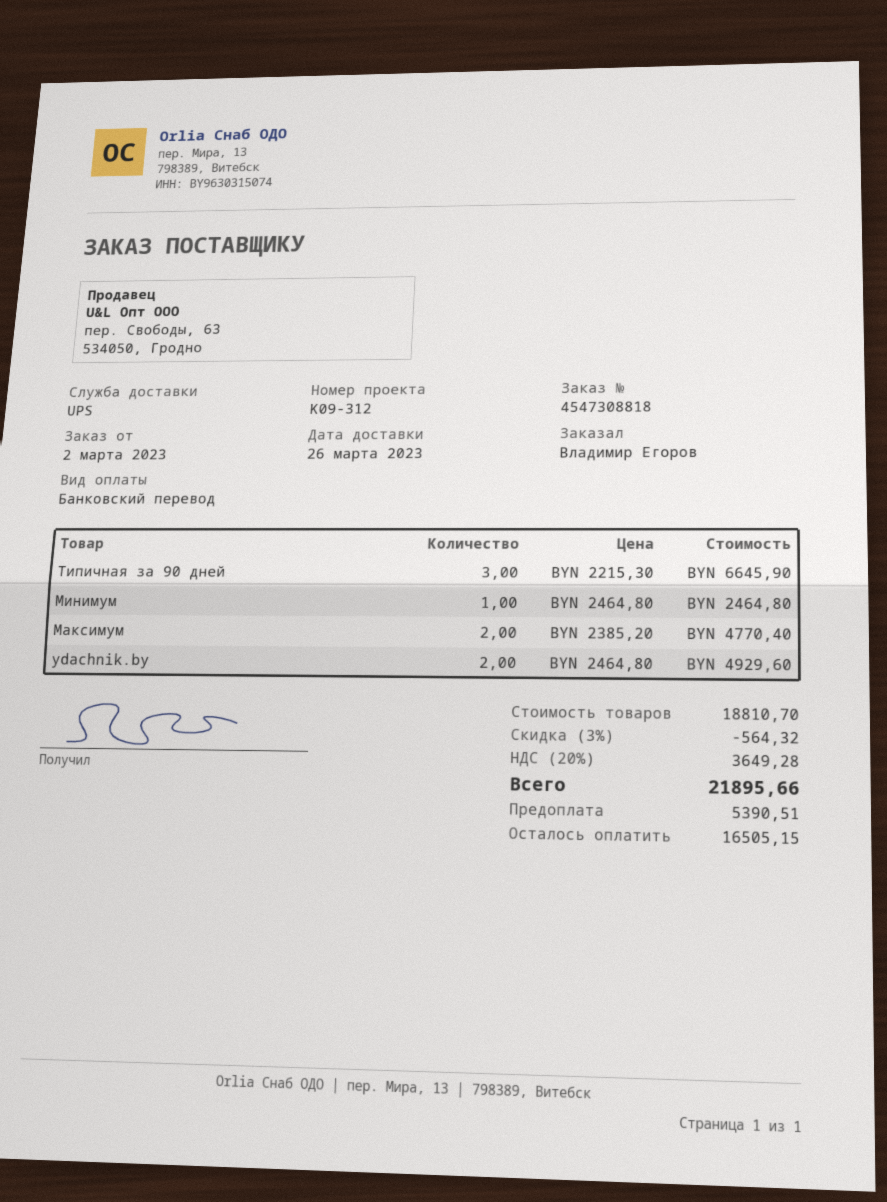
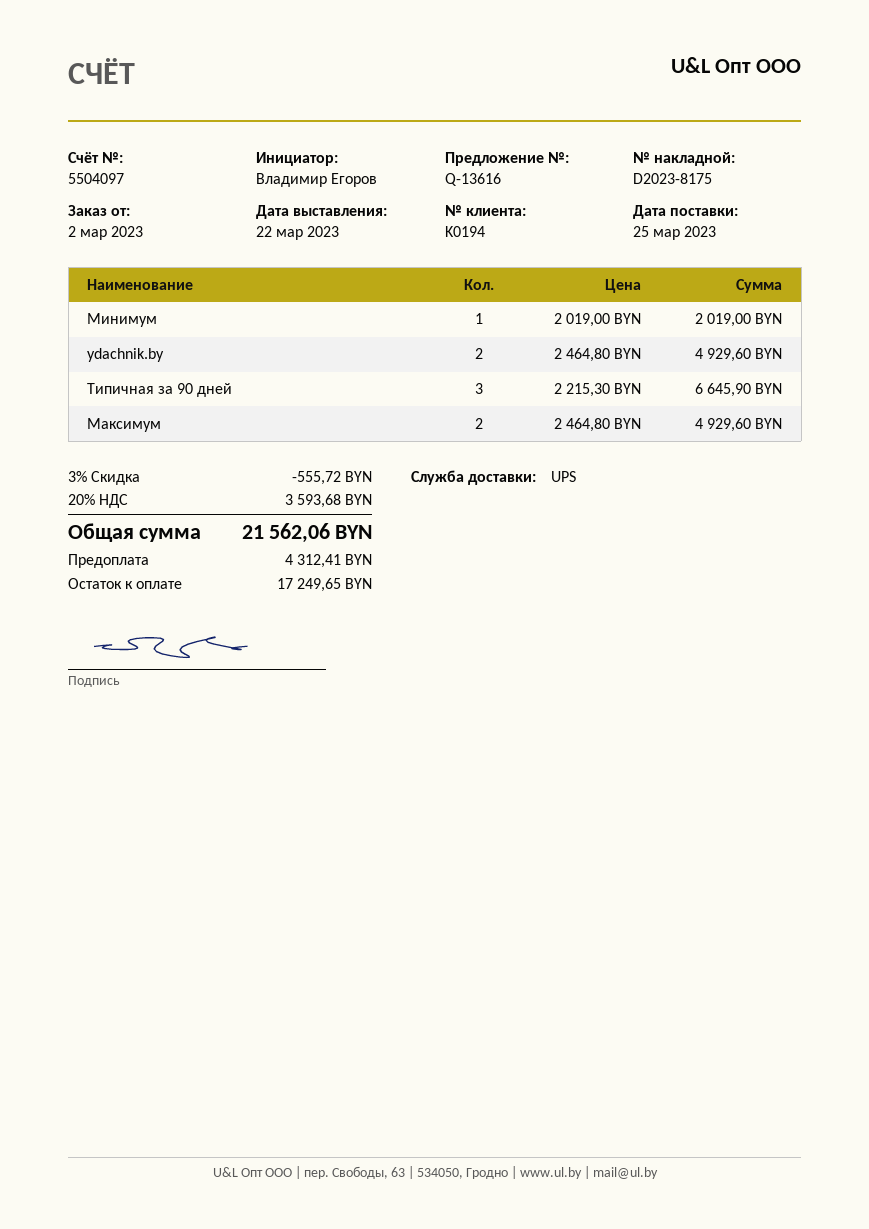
delivery date: 2023-03-26 -> 2023-03-25
Минимум: 1 x 2464.80 = 2464.80 -> 1 x 2019.00 = 2019.00
Максимум: 2 x 2385.20 = 4770.40 -> 2 x 2464.80 = 4929.60
discount: 3% = 564.32 -> 3% = 555.72
tax: 20% = 3649.28 -> 20% = 3593.68
total: 21895.66 -> 21562.06
deposit: 5390.51 -> 4312.41
balance: 16505.15 -> 17249.65

